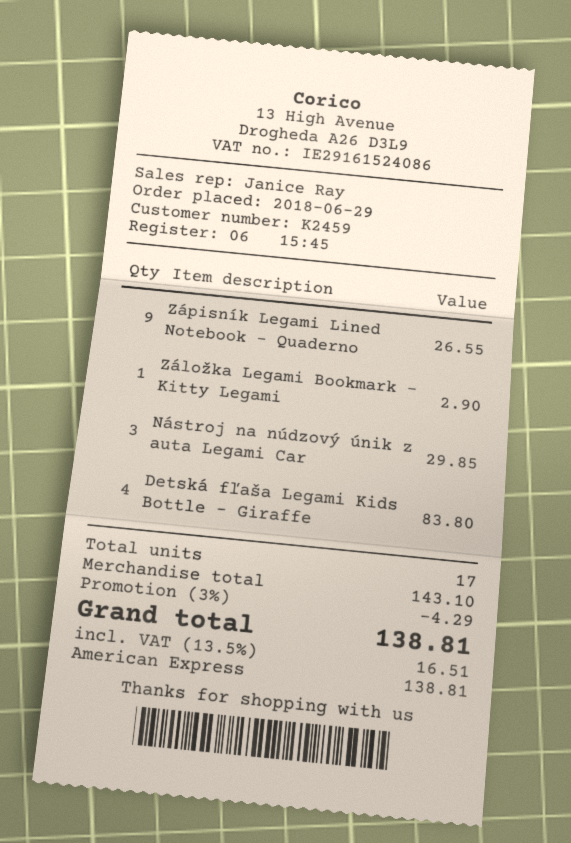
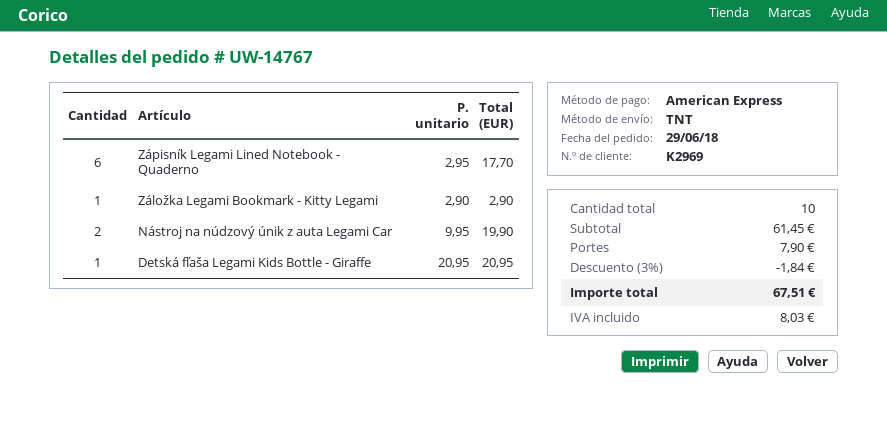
customer number: K2459 -> K2969
Zápisník Legami Lined Notebook - Quaderno: 9 for 26.55 -> 6 for 17.70
Nástroj na núdzový únik z auta Legami Car: 3 for 29.85 -> 2 for 19.90
Detská fľaša Legami Kids Bottle - Giraffe: 4 for 83.80 -> 1 for 20.95
total quantity: 17 -> 10
subtotal: 143.10 -> 61.45
discount: 3% = 4.29 -> 3% = 1.84
shipping: none -> 7.90
tax: 16.51 -> 8.03
total: 138.81 -> 67.51

